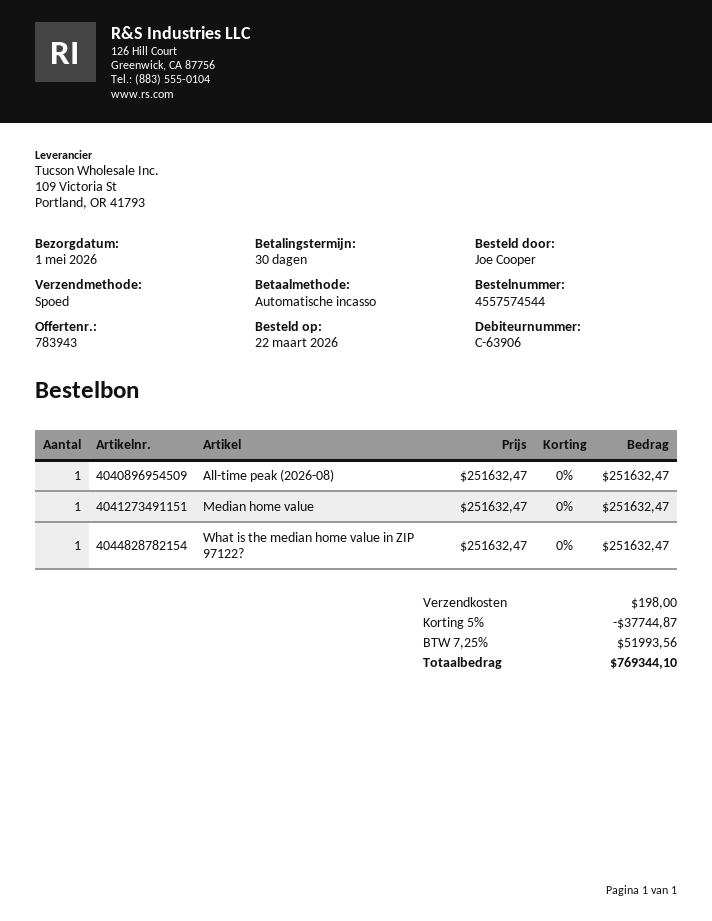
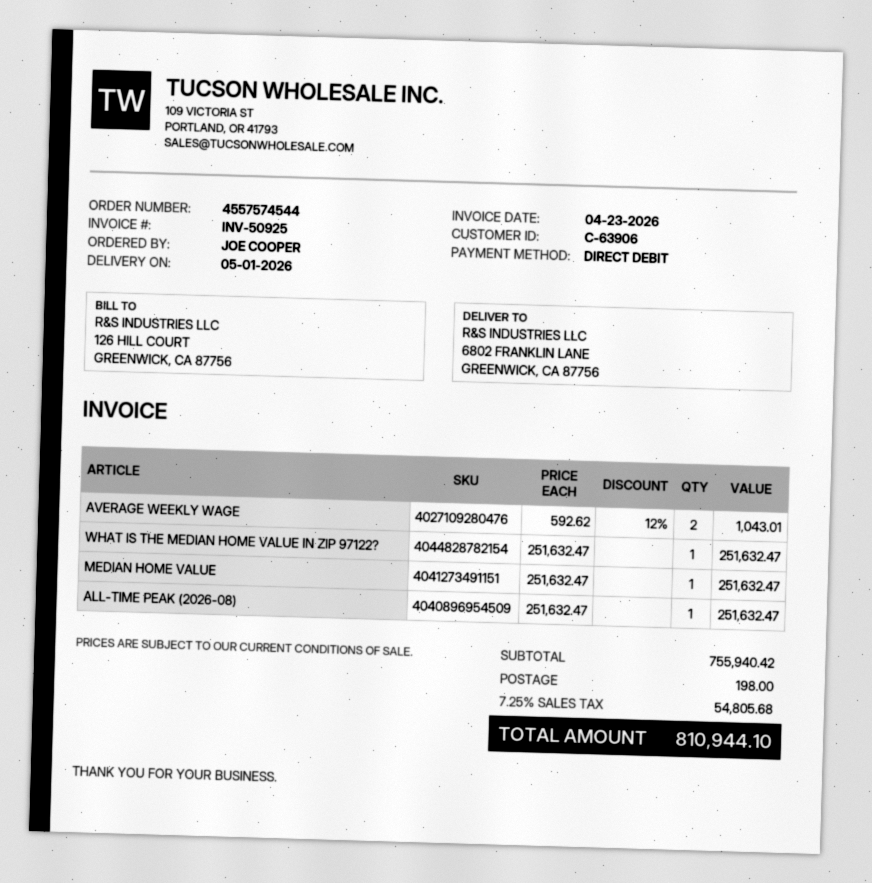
AVERAGE WEEKLY WAGE: none -> 2 x 592.62 - 12% = 1043.01
discount: 5% = 37744.87 -> none
tax: 7.25% = 51993.56 -> 7.25% = 54805.68
total: 769344.10 -> 810944.10

